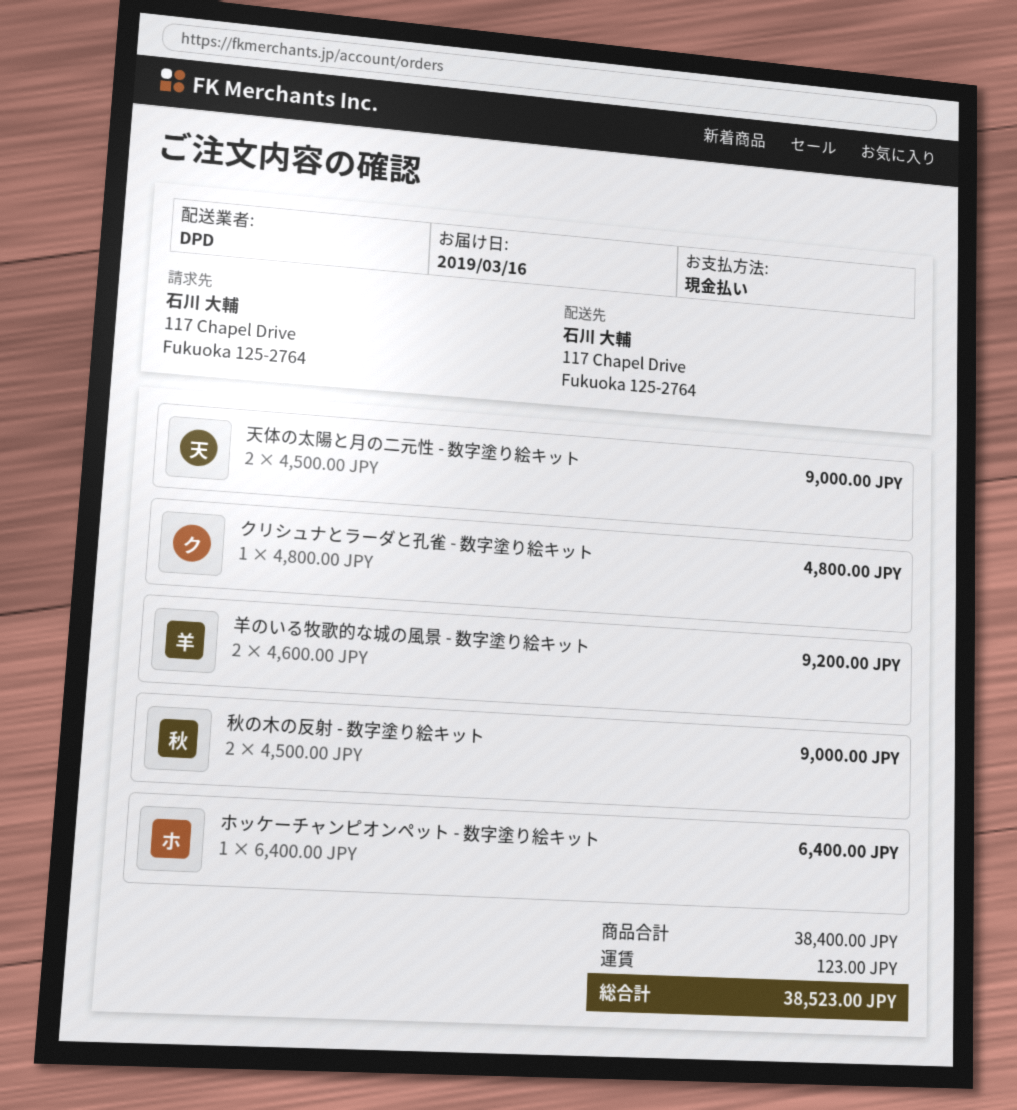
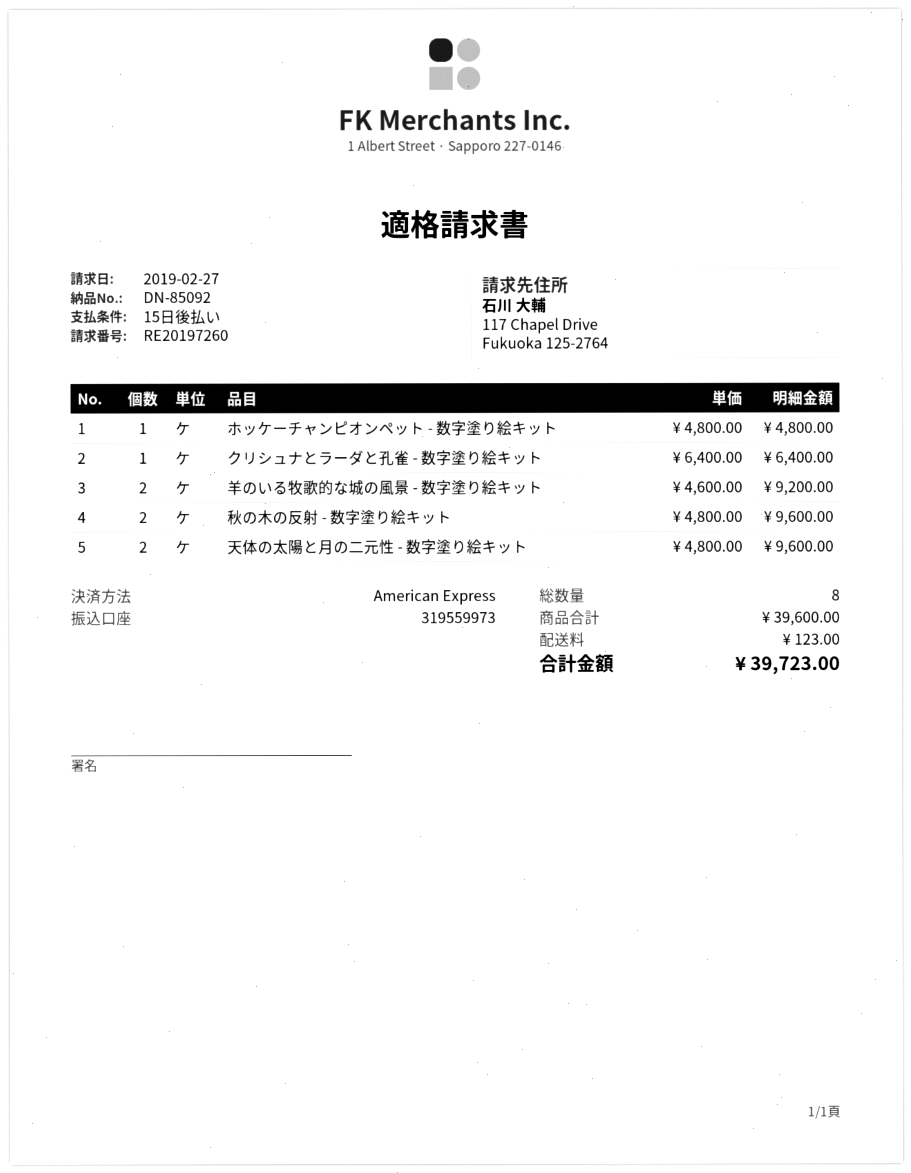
payment method: cash -> American Express
天体の太陽と月の二元性 - 数字塗り絵キット: 2 x 4500.00 = 9000.00 -> 2 x 4800.00 = 9600.00
クリシュナとラーダと孔雀 - 数字塗り絵キット: 1 x 4800.00 = 4800.00 -> 1 x 6400.00 = 6400.00
秋の木の反射 - 数字塗り絵キット: 2 x 4500.00 = 9000.00 -> 2 x 4800.00 = 9600.00
ホッケーチャンピオンペット - 数字塗り絵キット: 1 x 6400.00 = 6400.00 -> 1 x 4800.00 = 4800.00
subtotal: 38400.00 -> 39600.00
total: 38523.00 -> 39723.00

